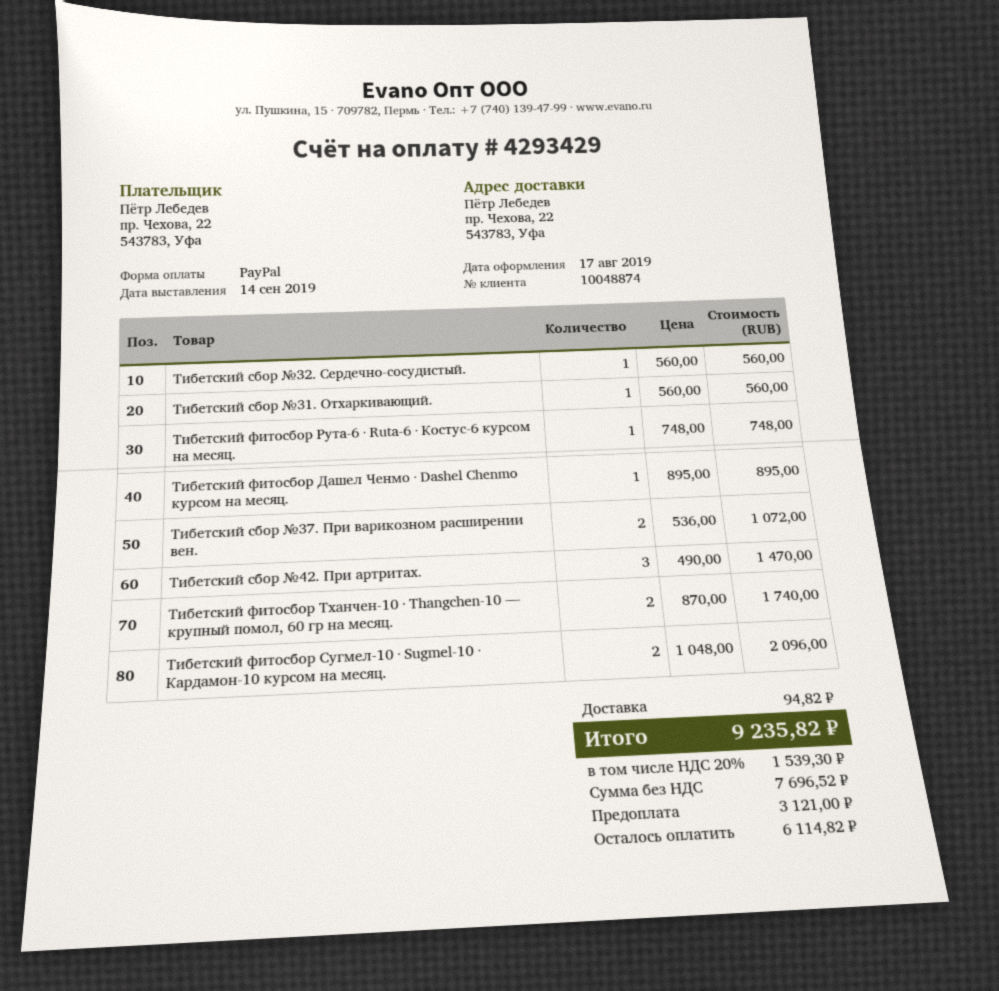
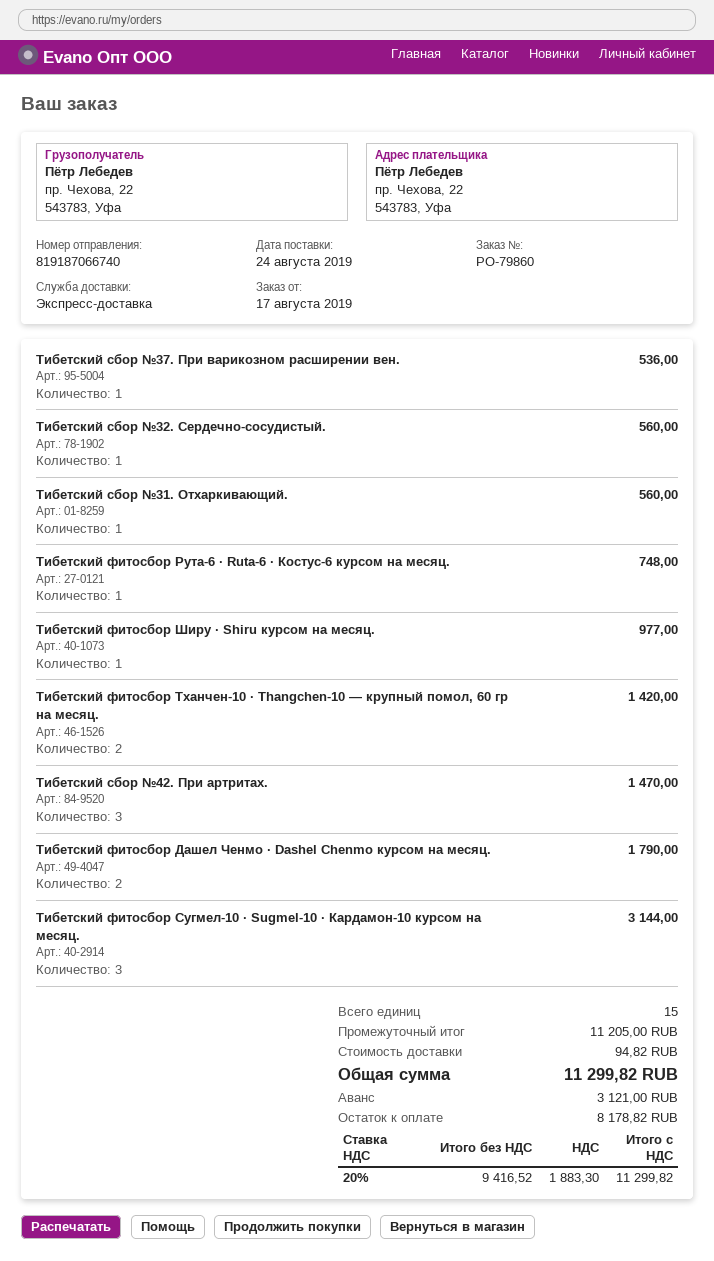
Тибетский фитосбор Дашел Ченмо · Dashel Chenmo курсом на месяц.: 1 for 895.00 -> 2 for 1790.00
Тибетский сбор №37. При варикозном расширении вен.: 2 for 1072.00 -> 1 for 536.00
Тибетский фитосбор Тханчен-10 · Thangchen-10 — крупный помол, 60 гр на месяц.: 2 for 1740.00 -> 2 for 1420.00
Тибетский фитосбор Сугмел-10 · Sugmel-10 · Кардамон-10 курсом на месяц.: 2 for 2096.00 -> 3 for 3144.00
Тибетский фитосбор Ширу · Shiru курсом на месяц.: none -> 1 for 977.00
net: 7696.52 -> 9416.52
tax: 20% = 1539.30 -> 20% = 1883.30
total: 9235.82 -> 11299.82
balance: 6114.82 -> 8178.82

